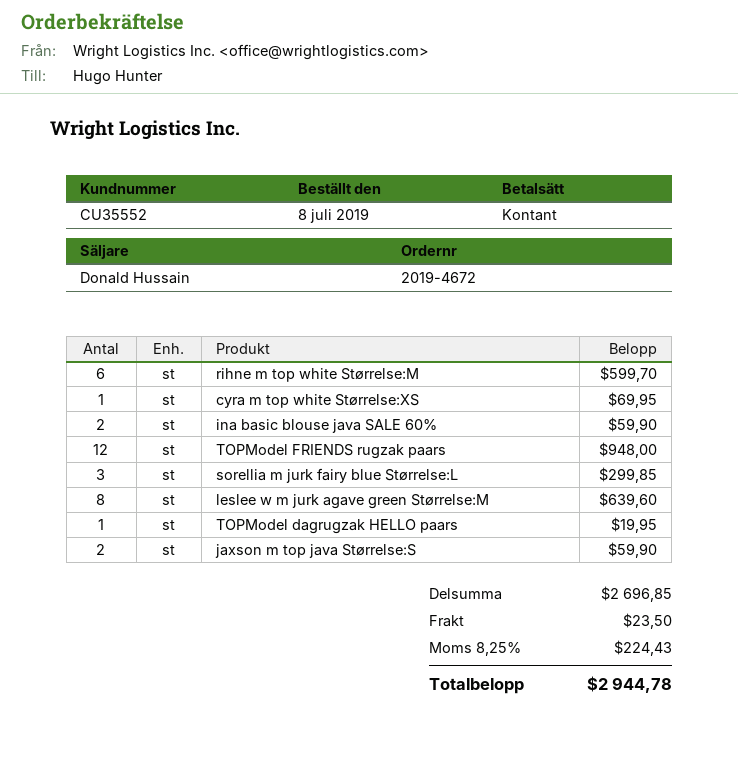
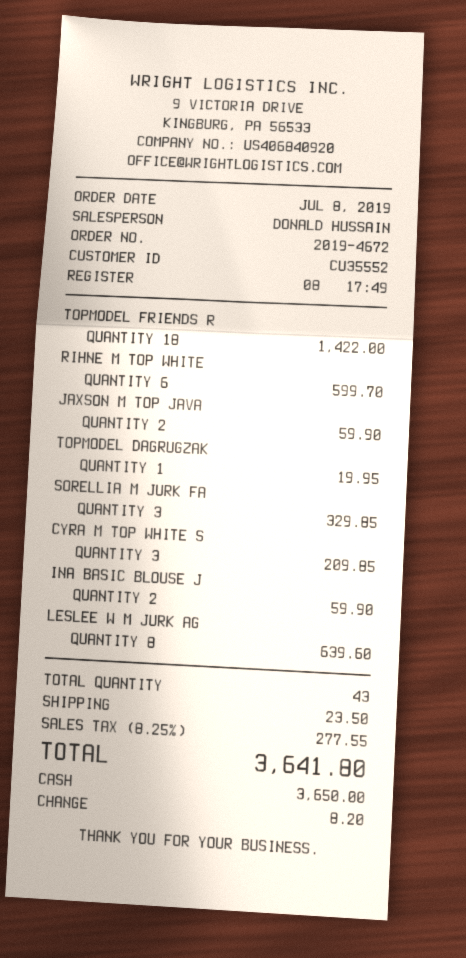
cyra m top white Størrelse:XS: 1 for 69.95 -> 3 for 209.85
TOPModel FRIENDS rugzak paars: 12 for 948.00 -> 18 for 1422.00
sorellia m jurk fairy blue Størrelse:L: 3 for 299.85 -> 3 for 329.85
tax: 8.25% = 224.43 -> 8.25% = 277.55
total: 2944.78 -> 3641.80

